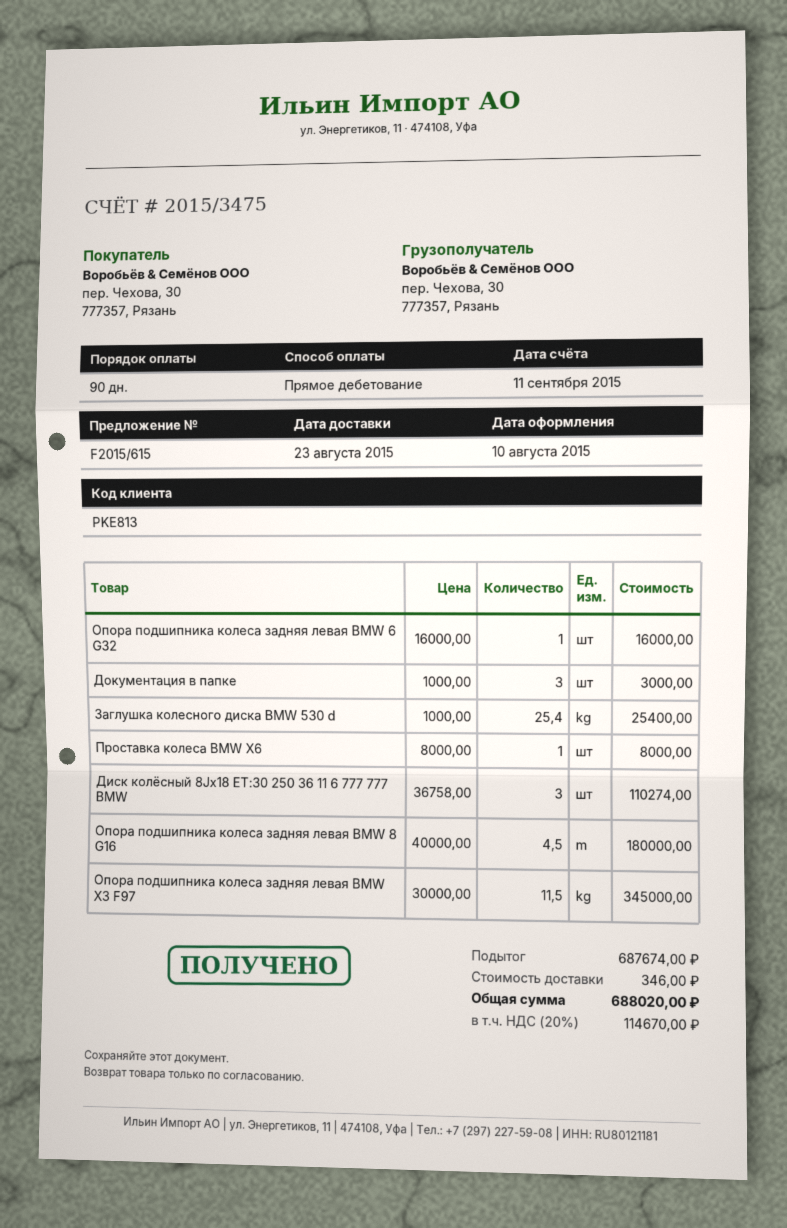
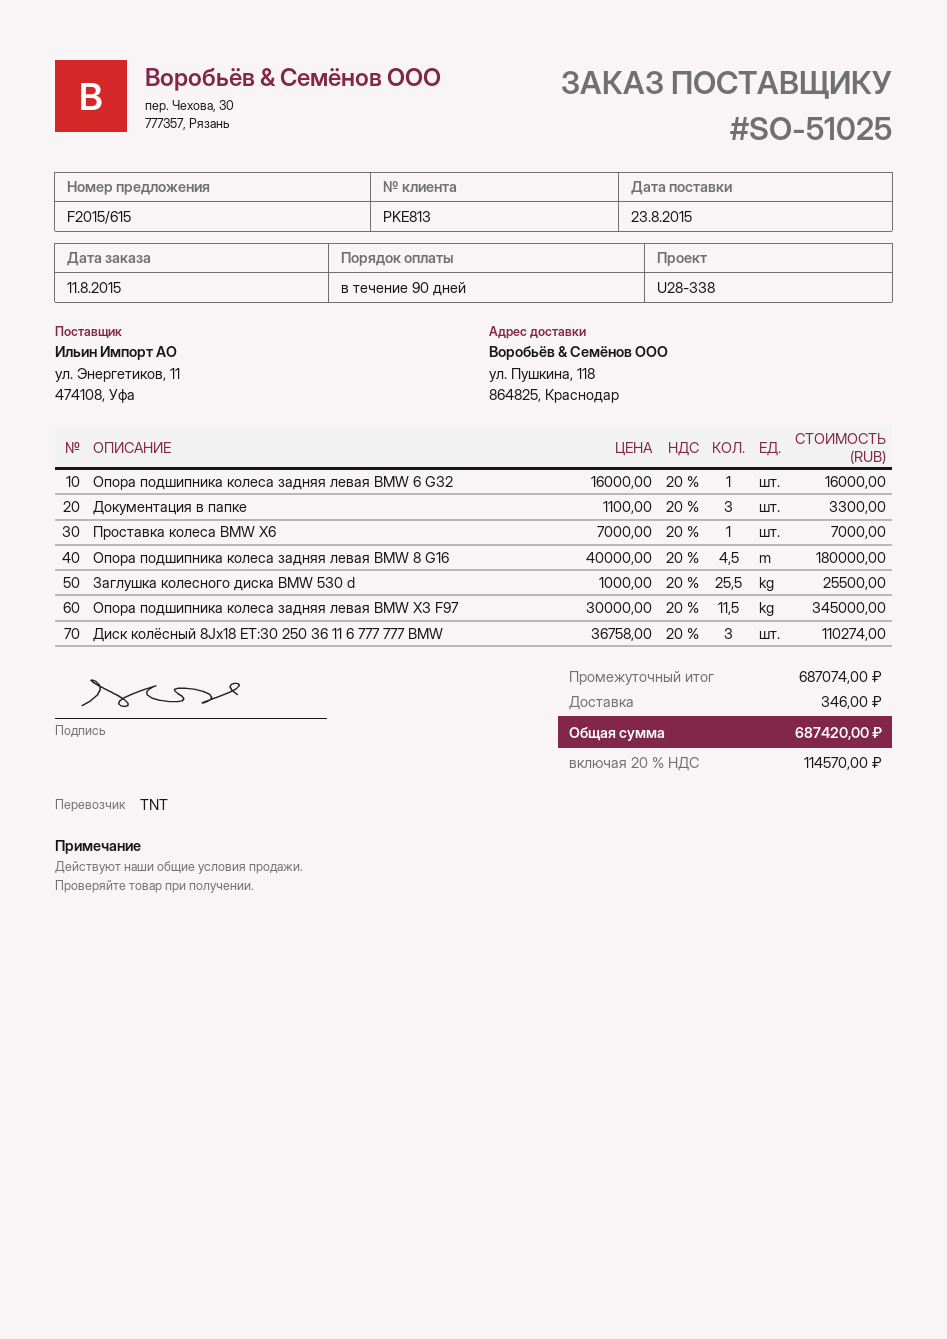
order date: 2015-08-10 -> 2015-08-11
ship to: пер. Чехова, 30, 777357, Рязань -> ул. Пушкина, 118, 864825, Краснодар
Документация в папке: 3 x 1000.00 = 3000.00 -> 3 x 1100.00 = 3300.00
Заглушка колесного диска BMW 530 d: 25.4 x 1000.00 = 25400.00 -> 25.5 x 1000.00 = 25500.00
Проставка колеса BMW X6: 1 x 8000.00 = 8000.00 -> 1 x 7000.00 = 7000.00
subtotal: 687674.00 -> 687074.00
tax: 20% = 114670.00 -> 20% = 114570.00
total: 688020.00 -> 687420.00

